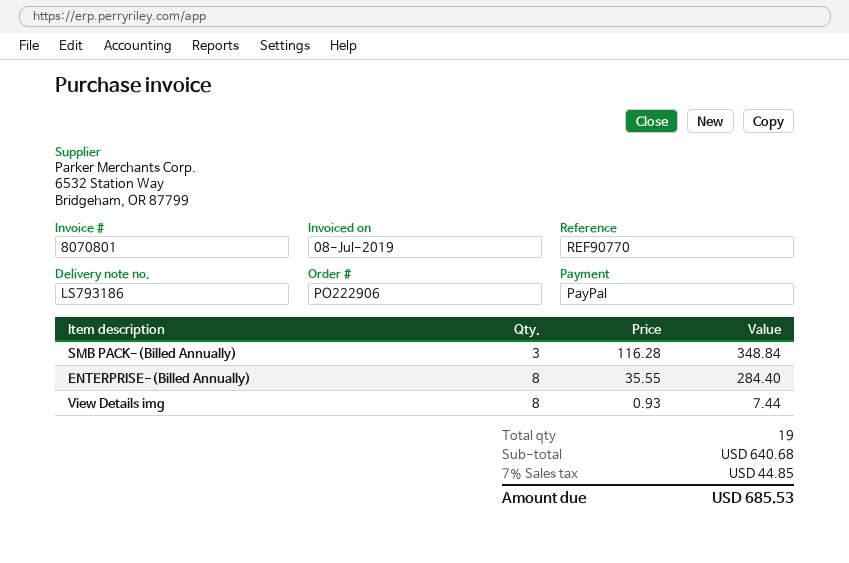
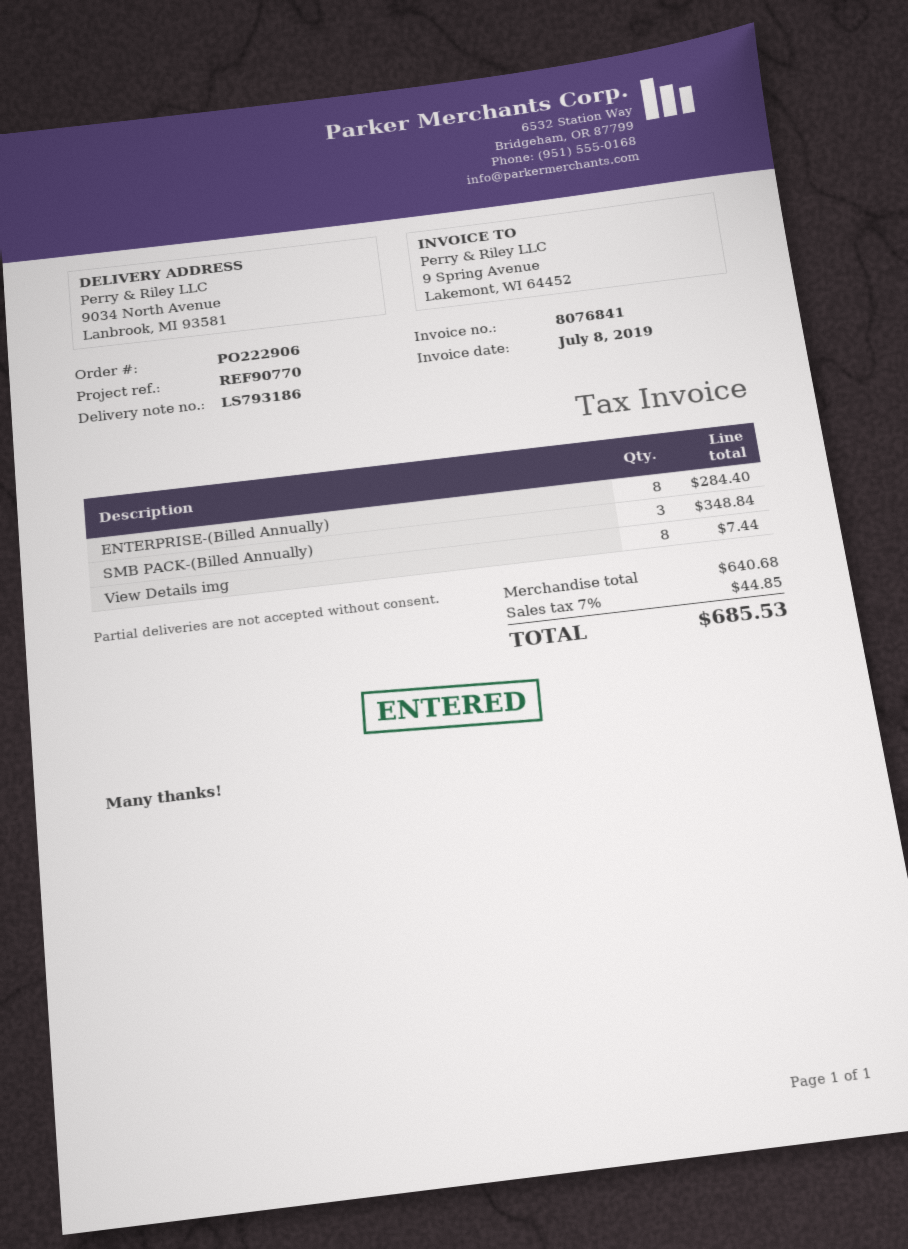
invoice number: 8070801 -> 8076841

